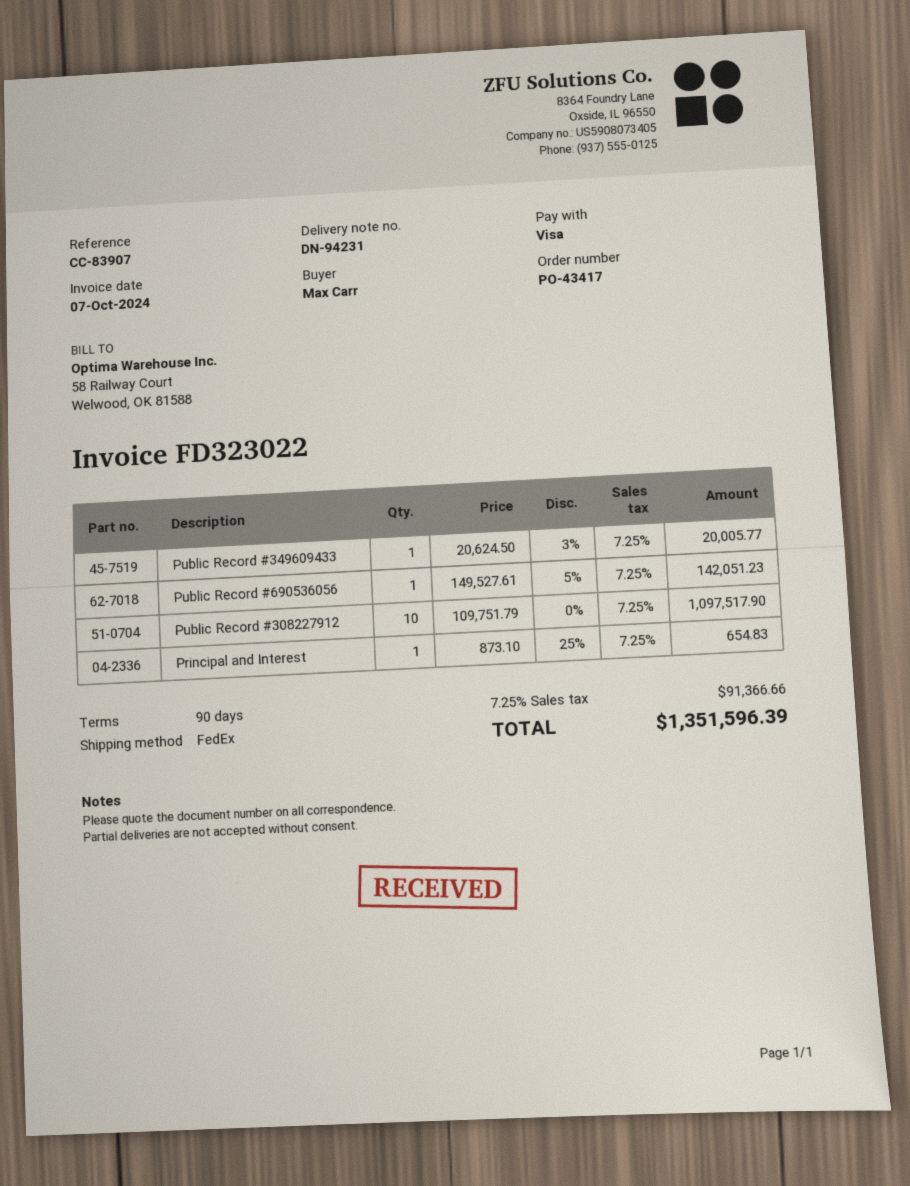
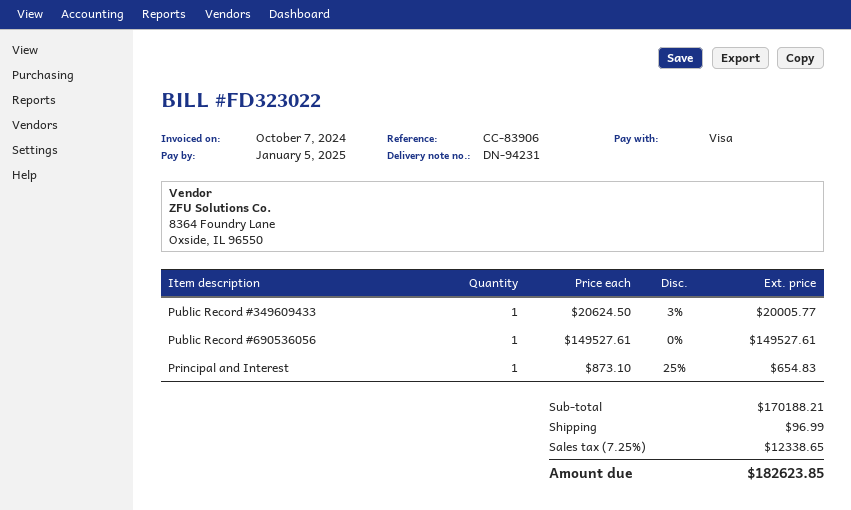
reference: CC-83907 -> CC-83906
Public Record #690536056: 1 x 149527.61 - 5% = 142051.23 -> 1 x 149527.61 = 149527.61
Public Record #308227912: 10 x 109751.79 = 1097517.90 -> none
shipping: none -> 96.99
tax: 7.25% = 91366.66 -> 7.25% = 12338.65
total: 1351596.39 -> 182623.85

